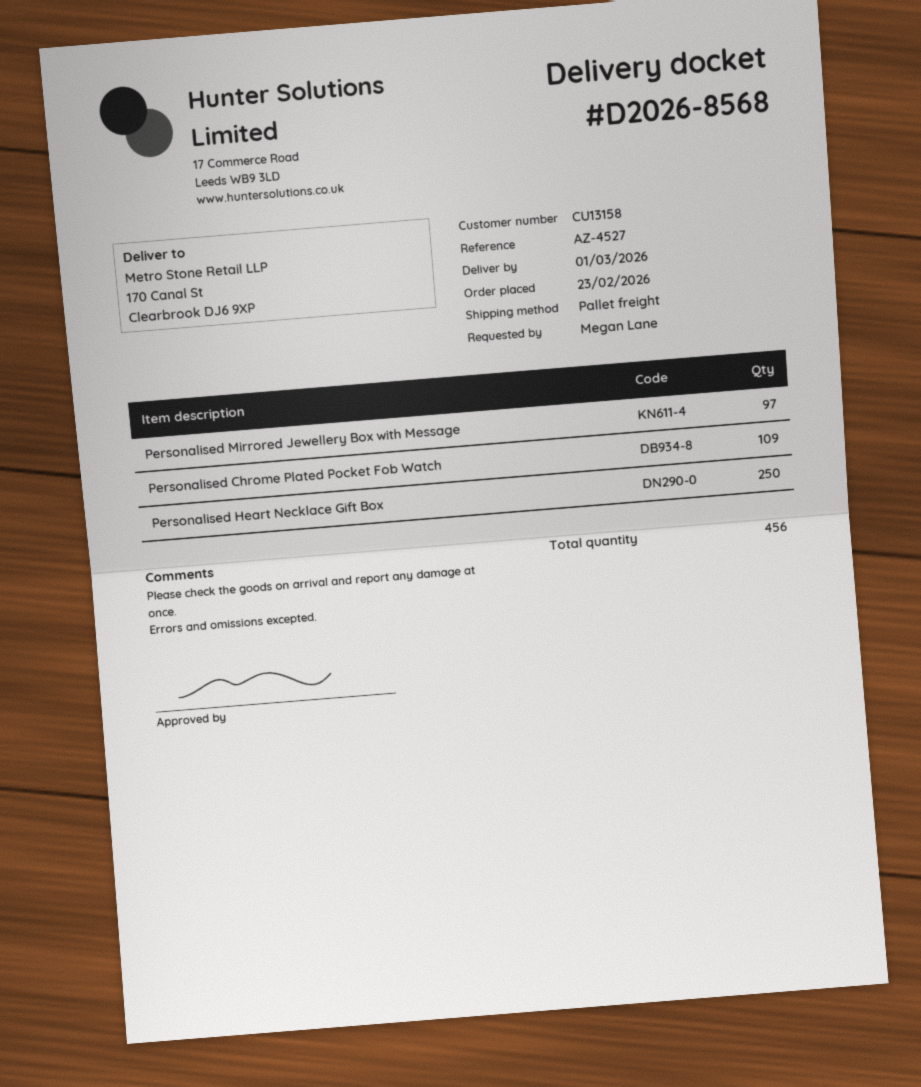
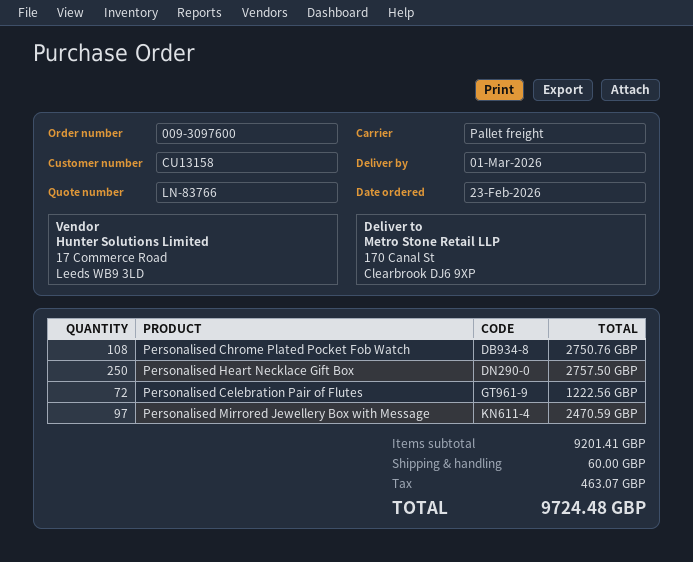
Personalised Chrome Plated Pocket Fob Watch: 109 -> 108
Personalised Celebration Pair of Flutes: none -> 72

